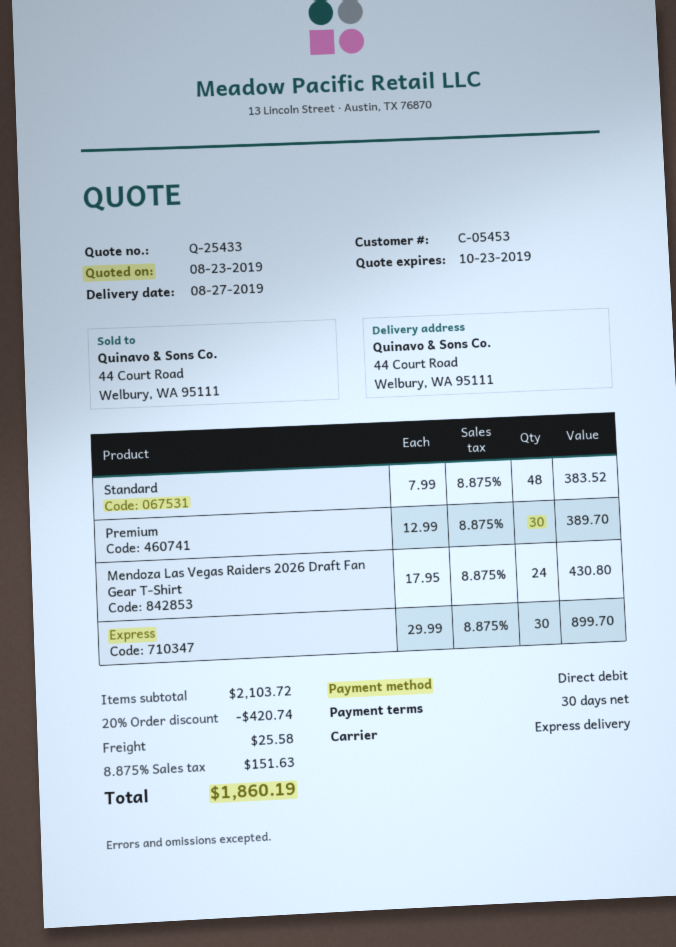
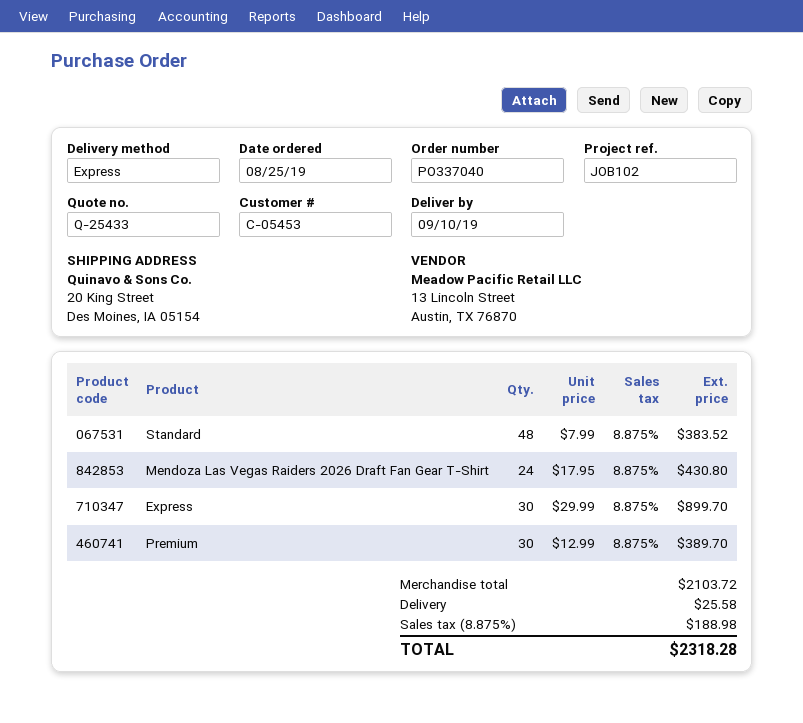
delivery date: 2019-08-27 -> 2019-09-10
ship to: 44 Court Road, Welbury, WA 95111 -> 20 King Street, Des Moines, IA 05154
discount: 20% = 420.74 -> none
tax: 8.875% = 151.63 -> 8.875% = 188.98
total: 1860.19 -> 2318.28

